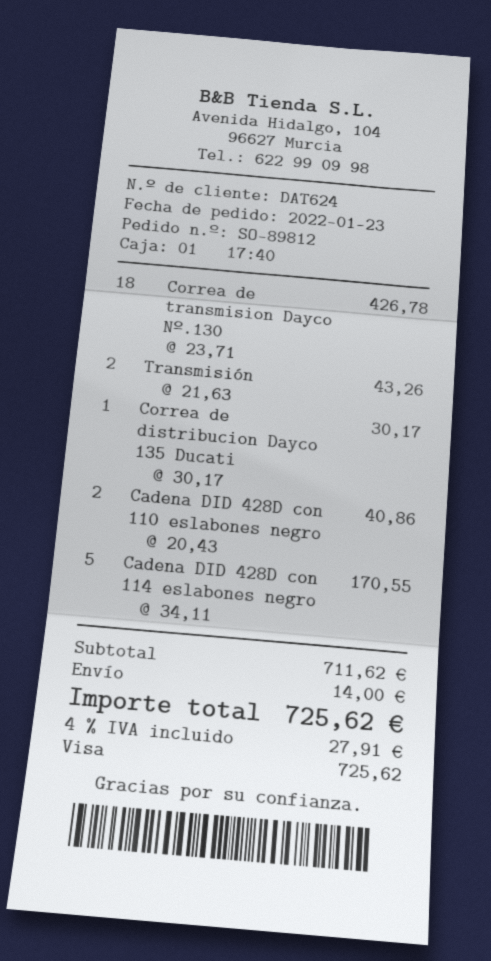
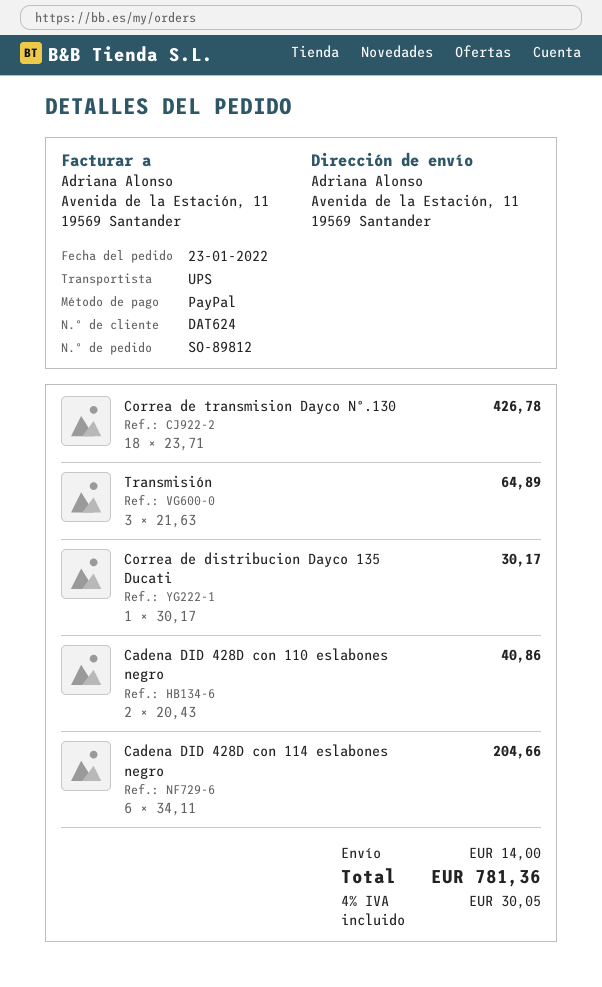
payment method: Visa -> PayPal
Transmisión: 2 x 21.63 = 43.26 -> 3 x 21.63 = 64.89
Cadena DID 428D con 114 eslabones negro: 5 x 34.11 = 170.55 -> 6 x 34.11 = 204.66
tax: 4% = 27.91 -> 4% = 30.05
total: 725.62 -> 781.36

